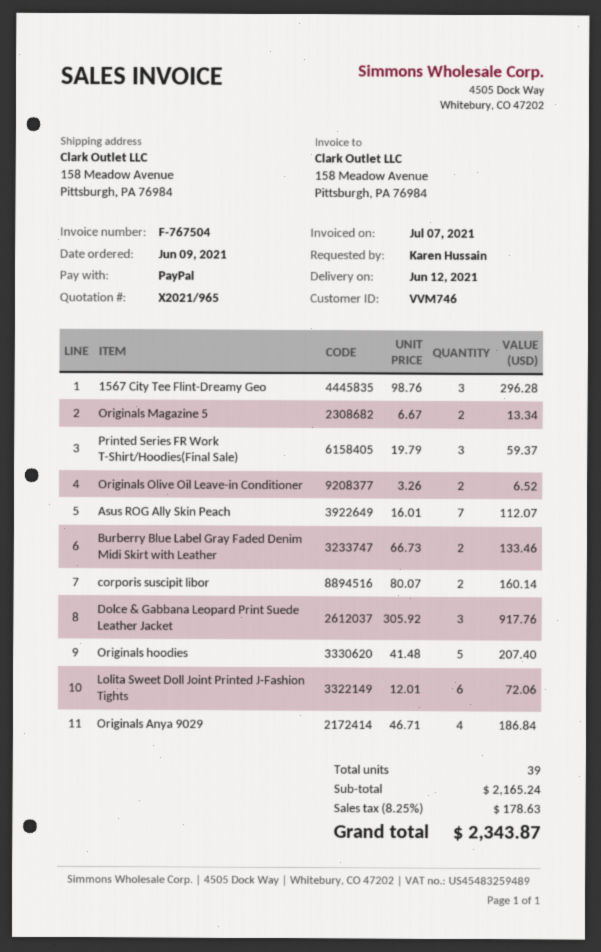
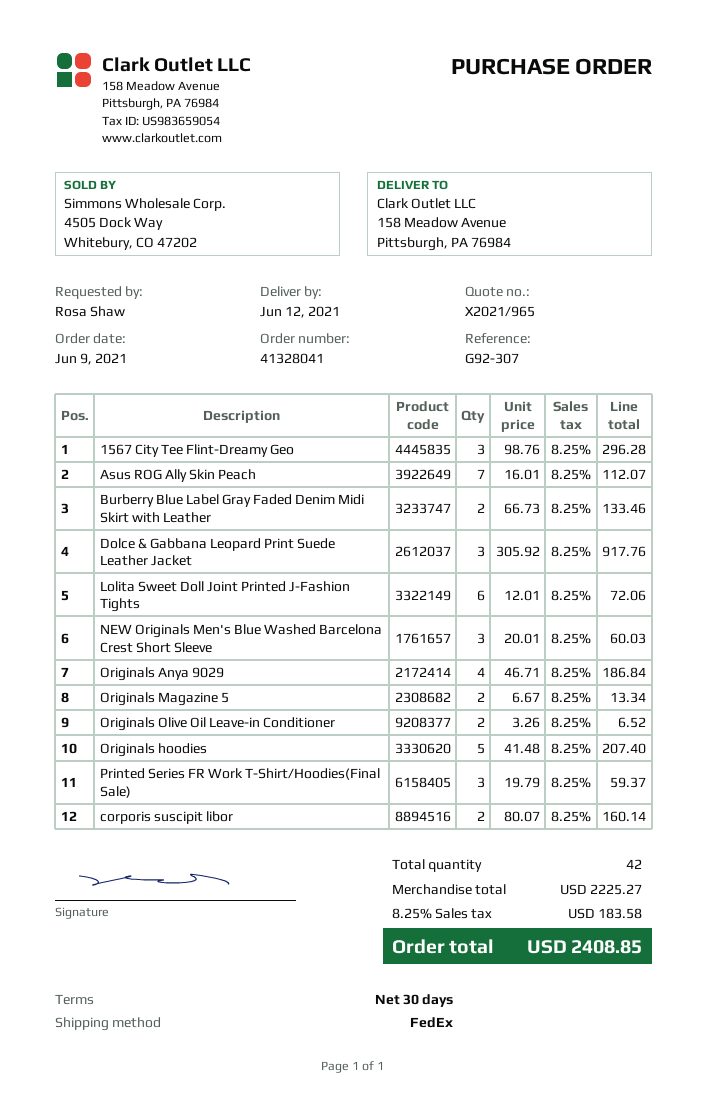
ordered by: Karen Hussain -> Rosa Shaw
NEW Originals Men's Blue Washed Barcelona Crest Short Sleeve: none -> 3 x 20.01 = 60.03
total quantity: 39 -> 42
subtotal: 2165.24 -> 2225.27
tax: 8.25% = 178.63 -> 8.25% = 183.58
total: 2343.87 -> 2408.85

